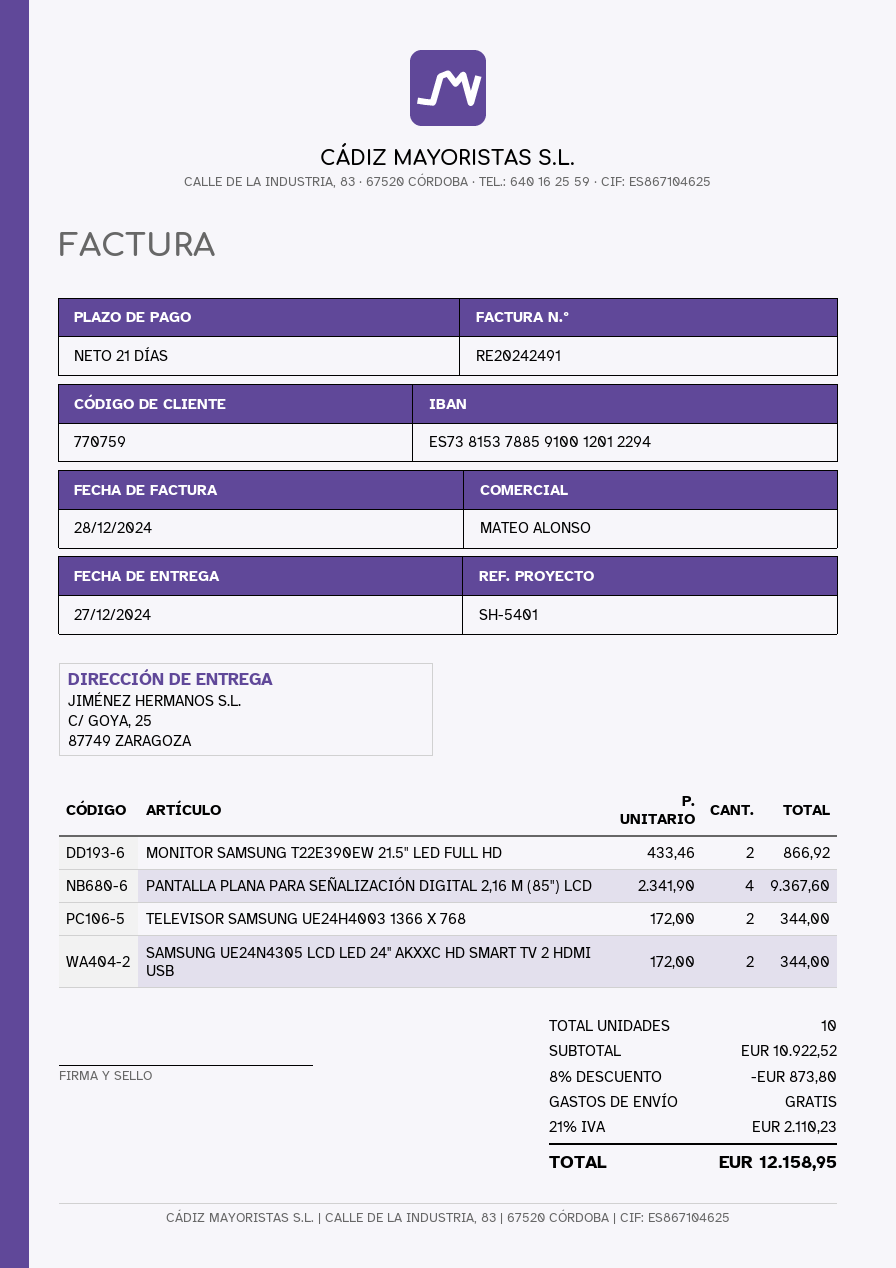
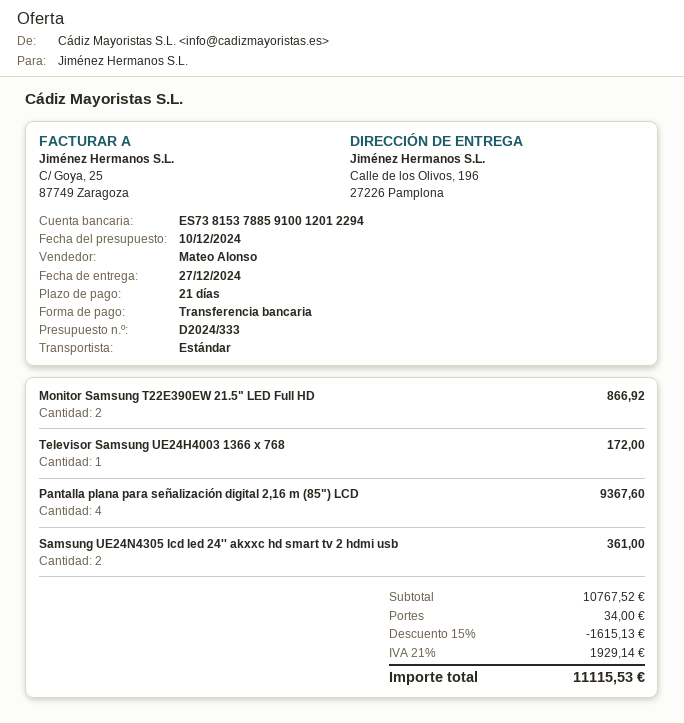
ship to: C/ GOYA, 25, 87749 ZARAGOZA -> Calle de los Olivos, 196, 27226 Pamplona
TELEVISOR SAMSUNG UE24H4003 1366 X 768: 2 for 344.00 -> 1 for 172.00
SAMSUNG UE24N4305 LCD LED 24'' AKXXC HD SMART TV 2 HDMI USB: 2 for 344.00 -> 2 for 361.00
subtotal: 10922.52 -> 10767.52
discount: 8% = 873.80 -> 15% = 1615.13
shipping: 0.00 -> 34.00
tax: 21% = 2110.23 -> 21% = 1929.14
total: 12158.95 -> 11115.53

